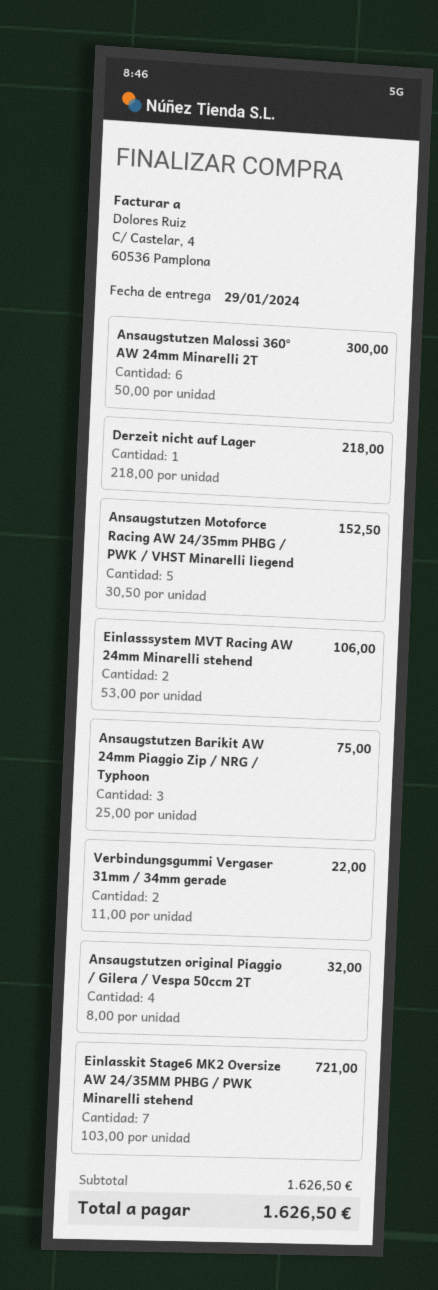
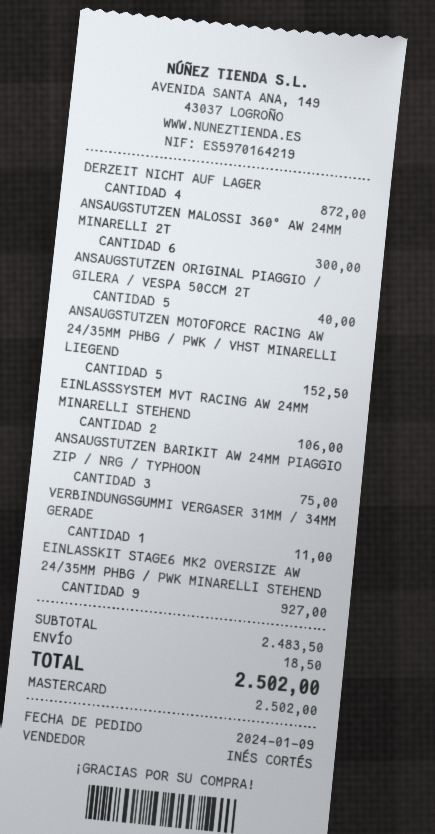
Derzeit nicht auf Lager: 1 for 218.00 -> 4 for 872.00
Verbindungsgummi Vergaser 31mm / 34mm gerade: 2 for 22.00 -> 1 for 11.00
Ansaugstutzen original Piaggio / Gilera / Vespa 50ccm 2T: 4 for 32.00 -> 5 for 40.00
Einlasskit Stage6 MK2 Oversize AW 24/35MM PHBG / PWK Minarelli stehend: 7 for 721.00 -> 9 for 927.00
subtotal: 1626.50 -> 2483.50
shipping: none -> 18.50
total: 1626.50 -> 2502.00

